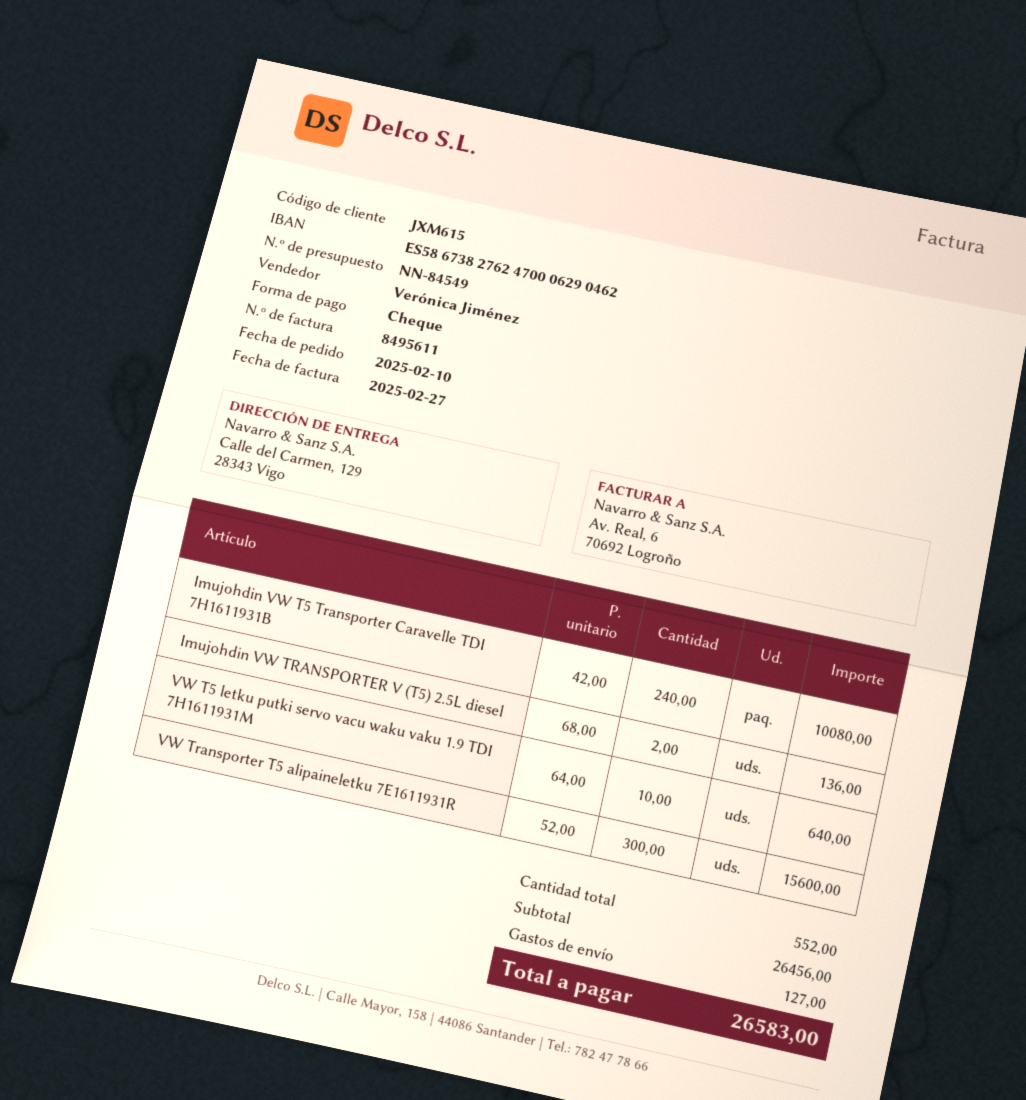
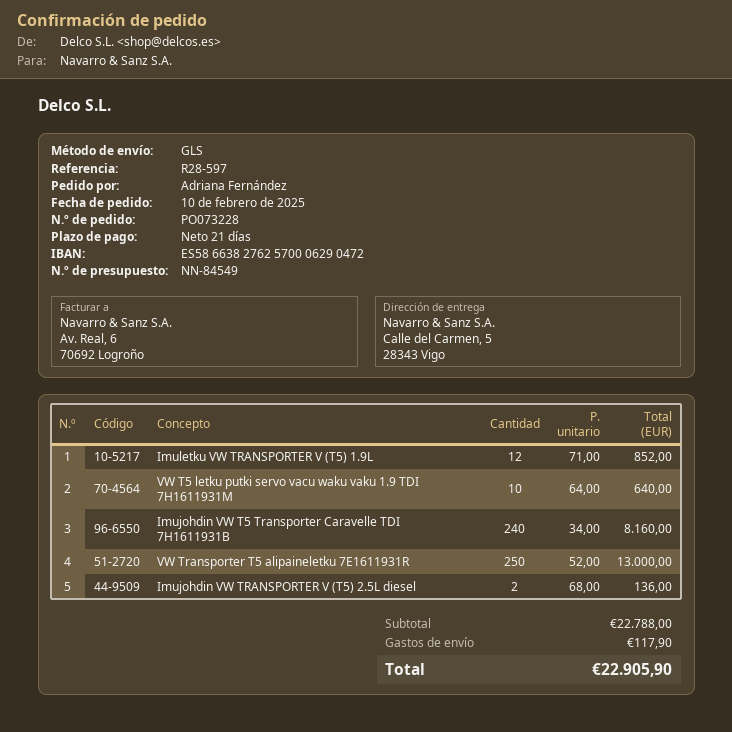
bank account: ES5867382762470006290462 -> ES5866382762570006290472
ship to: Calle del Carmen, 129, 28343 Vigo -> Calle del Carmen, 5, 28343 Vigo
Imujohdin VW T5 Transporter Caravelle TDI 7H1611931B: 240 x 42.00 = 10080.00 -> 240 x 34.00 = 8160.00
VW Transporter T5 alipaineletku 7E1611931R: 300 x 52.00 = 15600.00 -> 250 x 52.00 = 13000.00
Imuletku VW TRANSPORTER V (T5) 1.9L: none -> 12 x 71.00 = 852.00
subtotal: 26456.00 -> 22788.00
shipping: 127.00 -> 117.90
total: 26583.00 -> 22905.90

